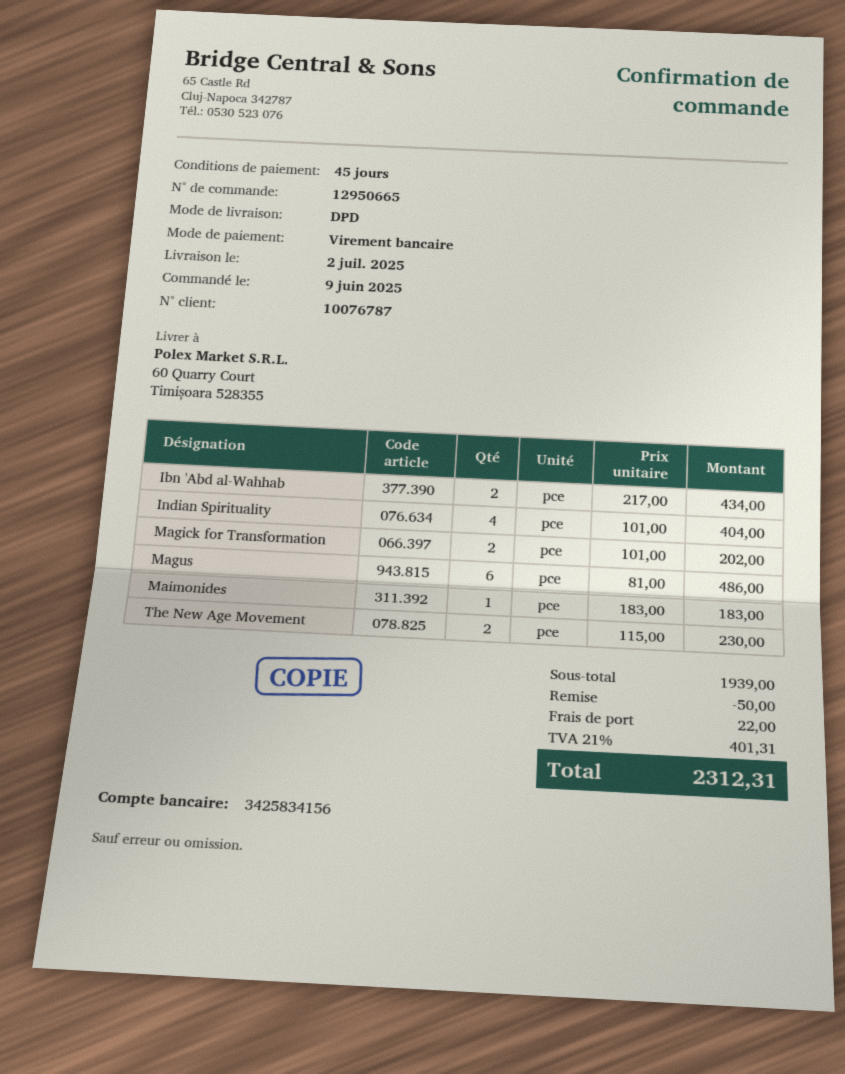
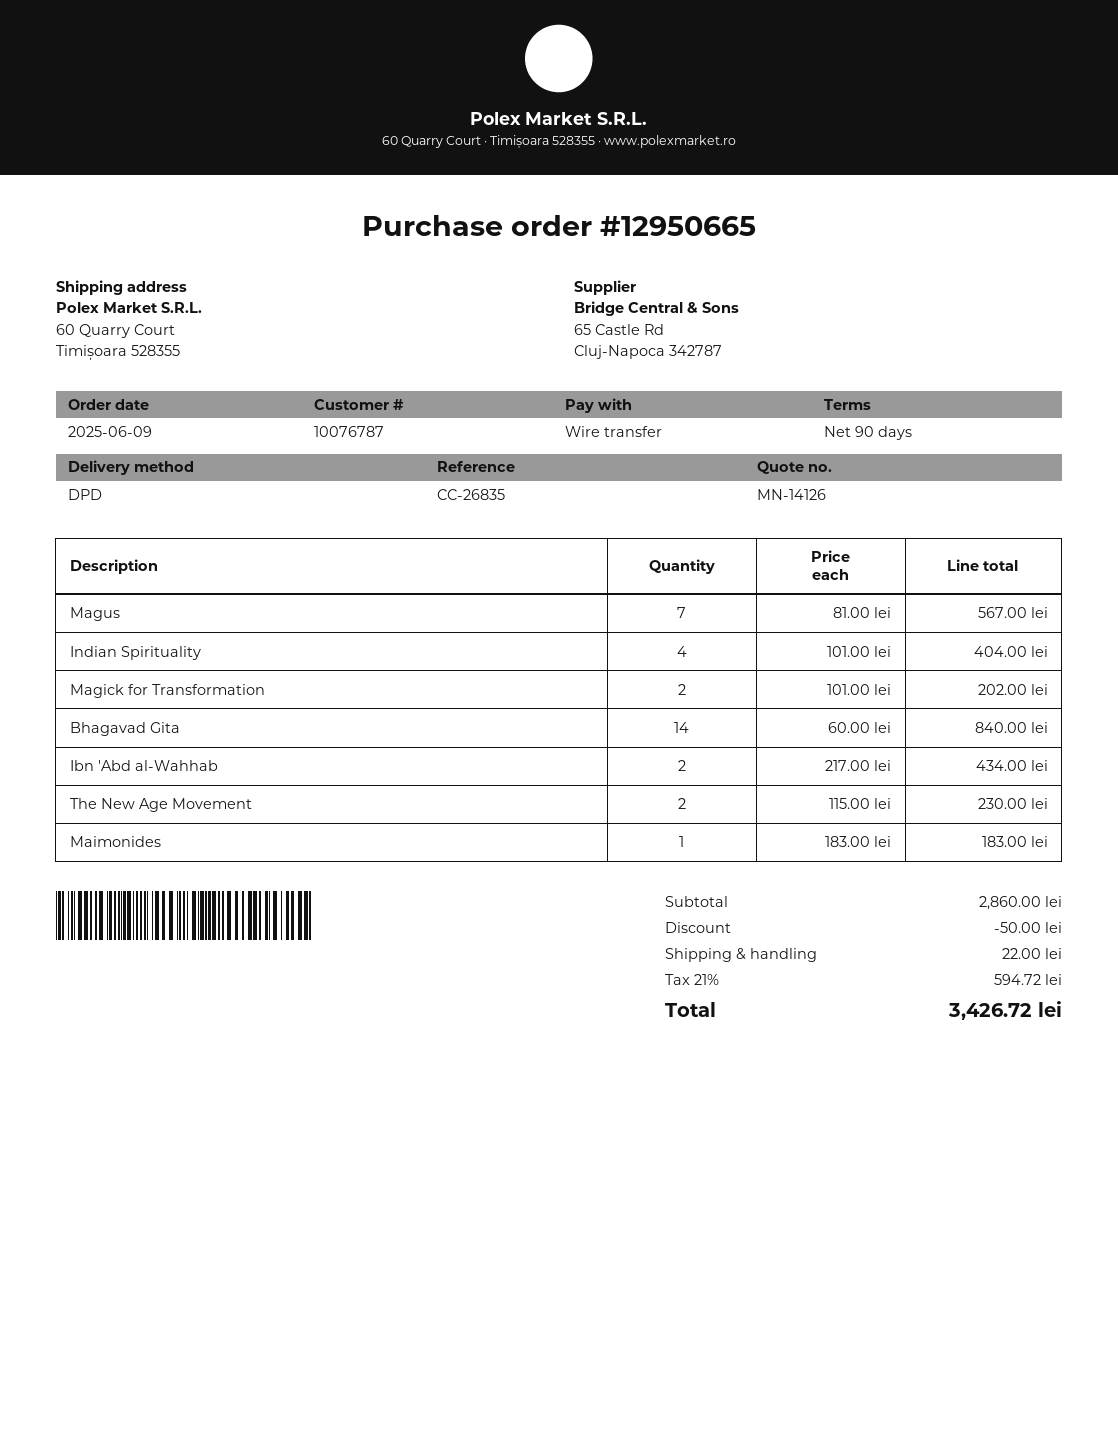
payment terms: 45 days -> 90 days
Magus: 6 x 81.00 = 486.00 -> 7 x 81.00 = 567.00
Bhagavad Gita: none -> 14 x 60.00 = 840.00
subtotal: 1939.00 -> 2860.00
tax: 21% = 401.31 -> 21% = 594.72
total: 2312.31 -> 3426.72

